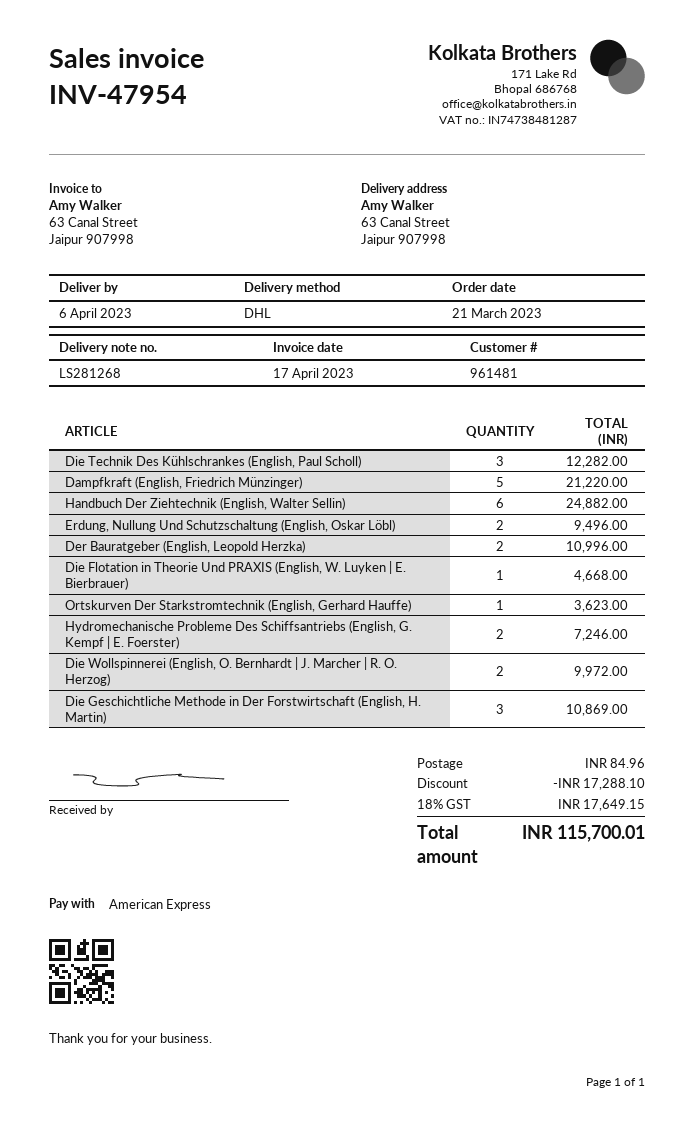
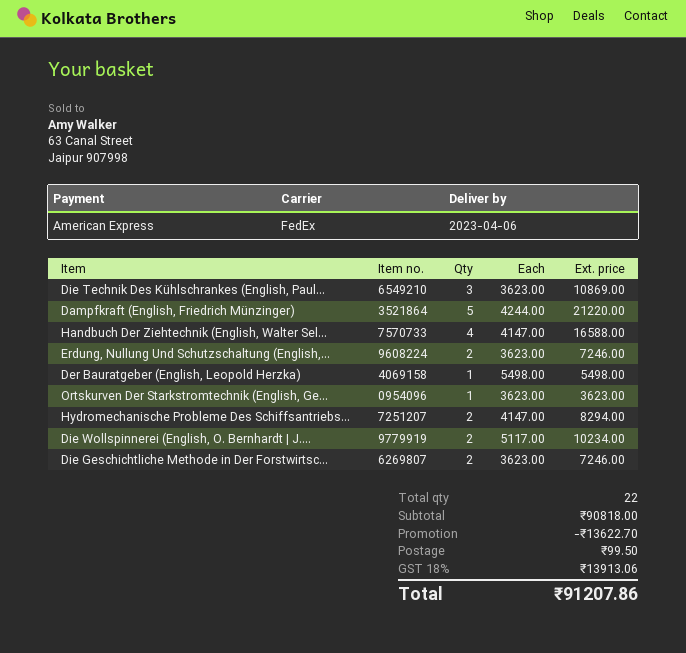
shipping method: DHL -> FedEx
Die Technik Des Kühlschrankes (English, Paul Scholl): 3 for 12282.00 -> 3 for 10869.00
Handbuch Der Ziehtechnik (English, Walter Sellin): 6 for 24882.00 -> 4 for 16588.00
Erdung, Nullung Und Schutzschaltung (English, Oskar Löbl): 2 for 9496.00 -> 2 for 7246.00
Der Bauratgeber (English, Leopold Herzka): 2 for 10996.00 -> 1 for 5498.00
Die Flotation in Theorie Und PRAXIS (English, W. Luyken | E. Bierbrauer): 1 for 4668.00 -> none
Hydromechanische Probleme Des Schiffsantriebs (English, G. Kempf | E. Foerster): 2 for 7246.00 -> 2 for 8294.00
Die Wollspinnerei (English, O. Bernhardt | J. Marcher | R. O. Herzog): 2 for 9972.00 -> 2 for 10234.00
Die Geschichtliche Methode in Der Forstwirtschaft (English, H. Martin): 3 for 10869.00 -> 2 for 7246.00
discount: 17288.10 -> 13622.70
shipping: 84.96 -> 99.50
tax: 18% = 17649.15 -> 18% = 13913.06
total: 115700.01 -> 91207.86

